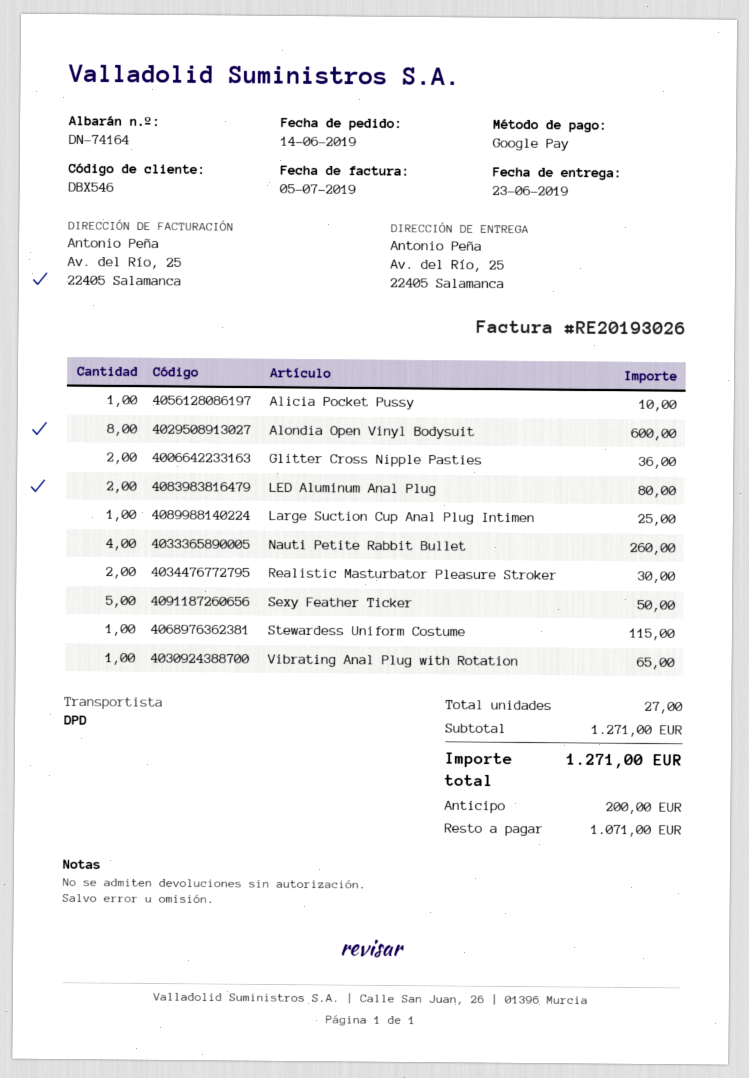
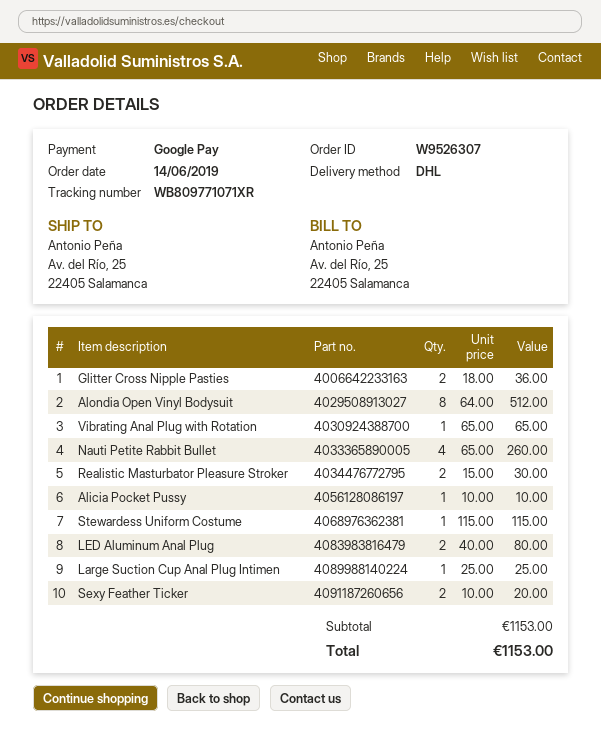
shipping method: DPD -> DHL
Alondia Open Vinyl Bodysuit: 8 for 600.00 -> 8 for 512.00
Sexy Feather Ticker: 5 for 50.00 -> 2 for 20.00
subtotal: 1271.00 -> 1153.00
total: 1271.00 -> 1153.00

